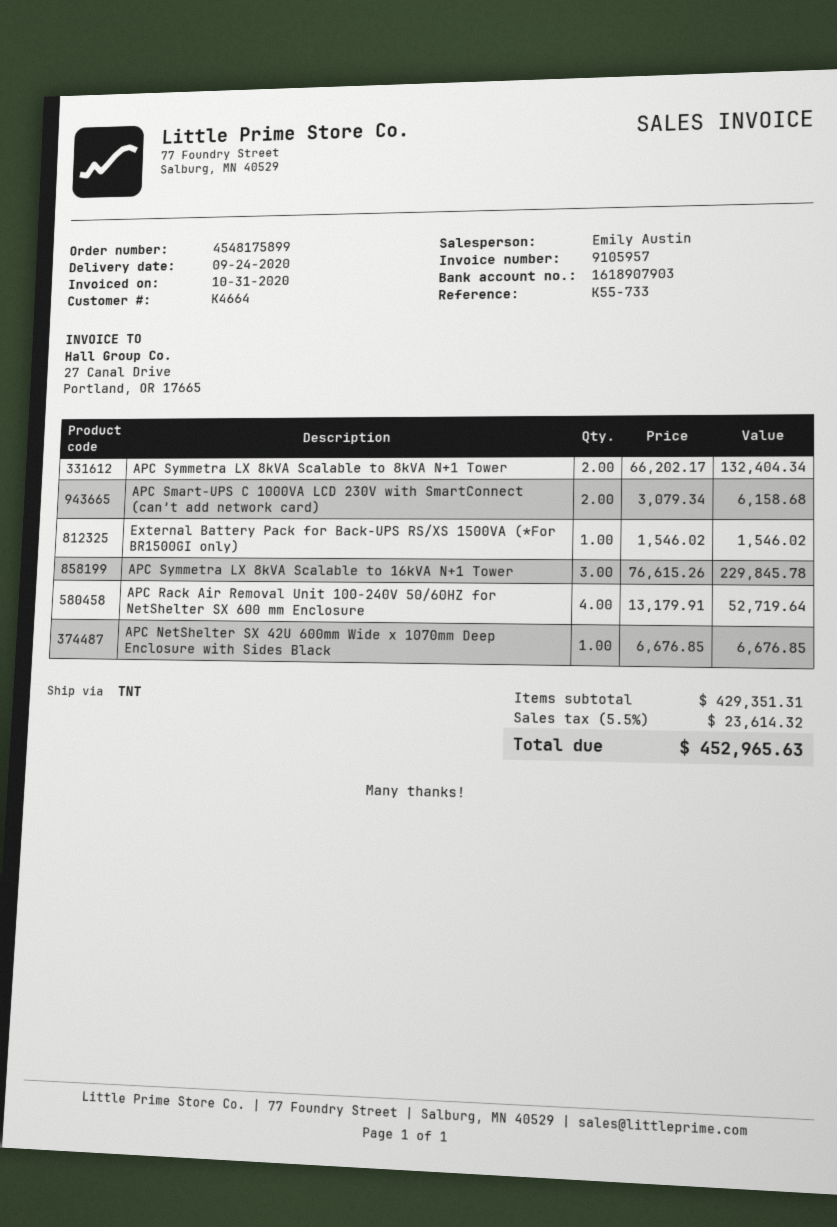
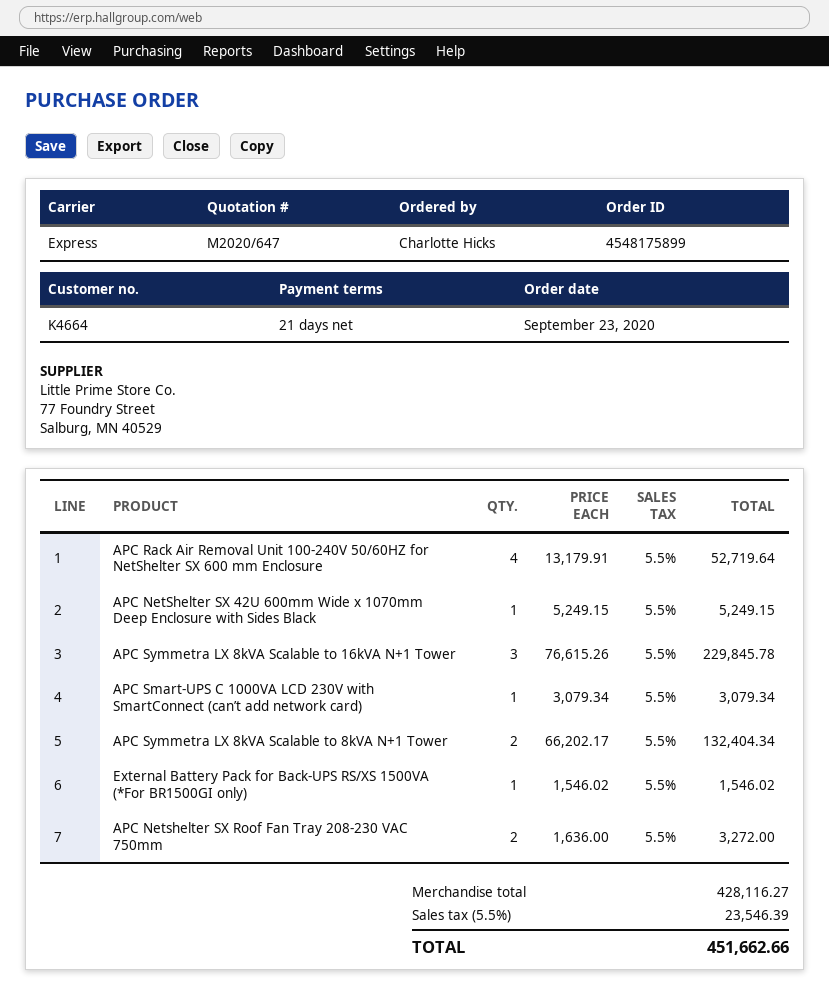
shipping method: TNT -> express
APC Smart-UPS C 1000VA LCD 230V with SmartConnect (can’t add network card): 2 x 3079.34 = 6158.68 -> 1 x 3079.34 = 3079.34
APC NetShelter SX 42U 600mm Wide x 1070mm Deep Enclosure with Sides Black: 1 x 6676.85 = 6676.85 -> 1 x 5249.15 = 5249.15
APC Netshelter SX Roof Fan Tray 208-230 VAC 750mm: none -> 2 x 1636.00 = 3272.00
subtotal: 429351.31 -> 428116.27
tax: 5.5% = 23614.32 -> 5.5% = 23546.39
total: 452965.63 -> 451662.66

